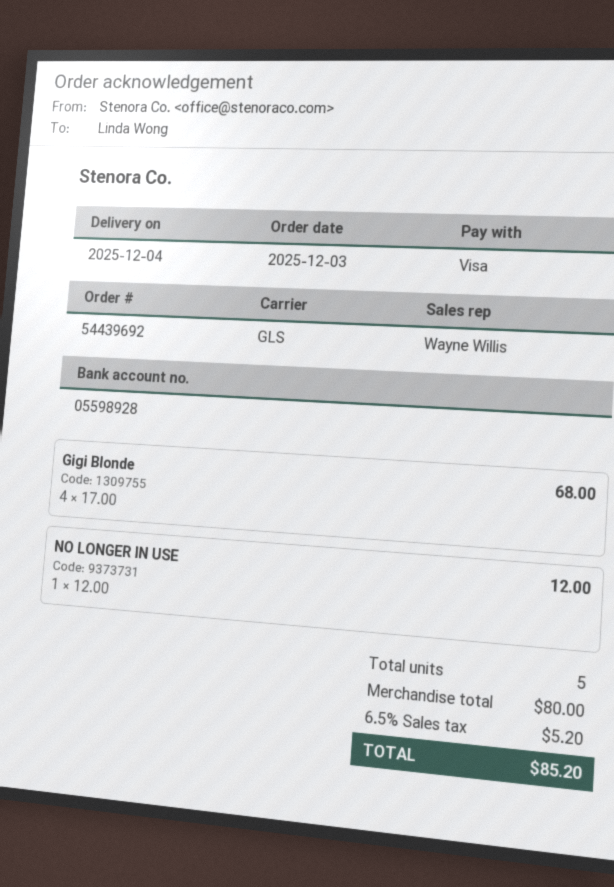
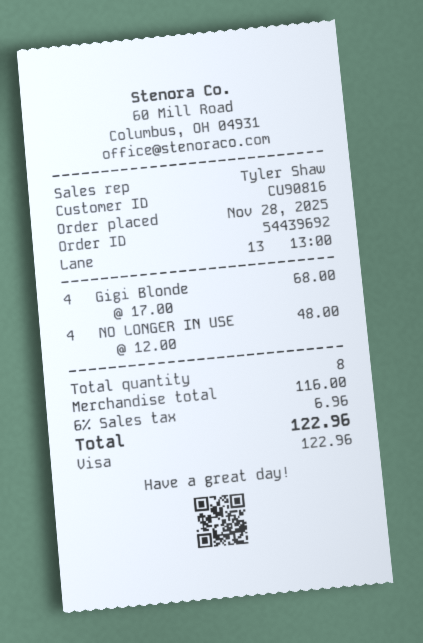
order date: 2025-12-03 -> 2025-11-28
sales rep: Wayne Willis -> Tyler Shaw
NO LONGER IN USE: 1 x 12.00 = 12.00 -> 4 x 12.00 = 48.00
total quantity: 5 -> 8
subtotal: 80.00 -> 116.00
tax: 6.5% = 5.20 -> 6% = 6.96
total: 85.20 -> 122.96

